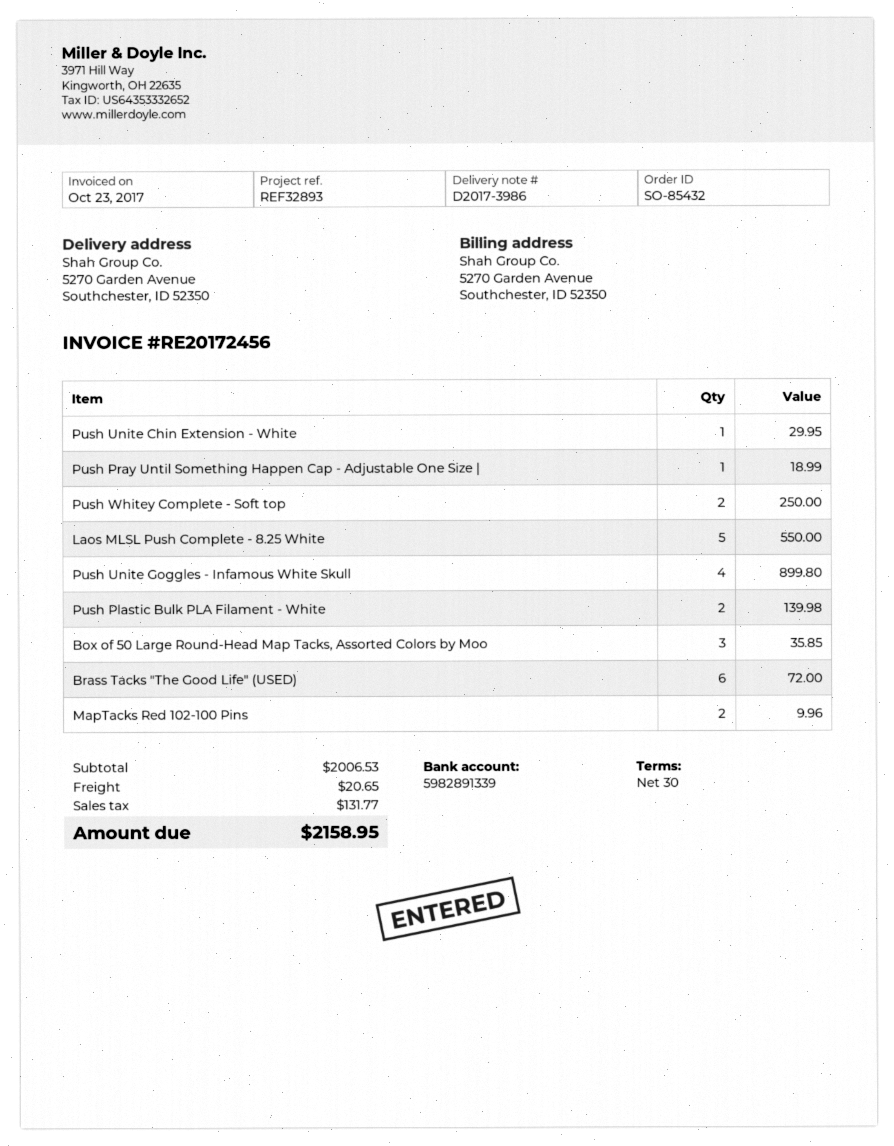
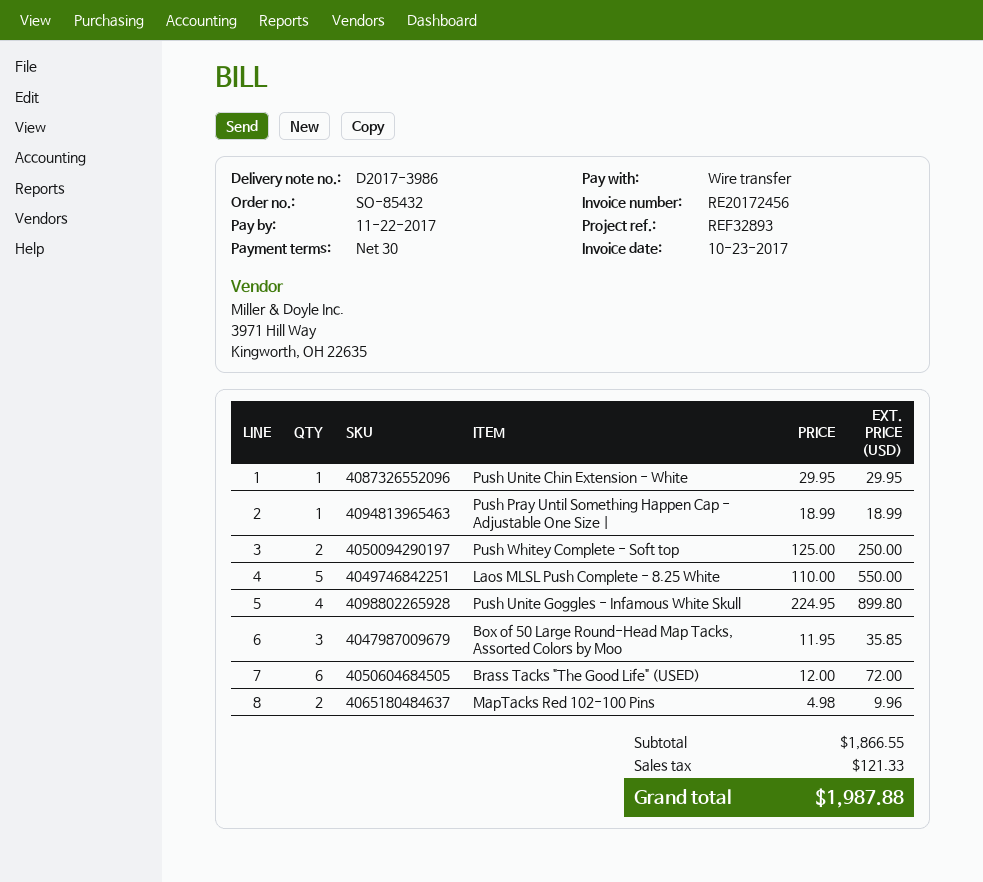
Push Plastic Bulk PLA Filament - White: 2 for 139.98 -> none
subtotal: 2006.53 -> 1866.55
shipping: 20.65 -> none
tax: 131.77 -> 121.33
total: 2158.95 -> 1987.88

